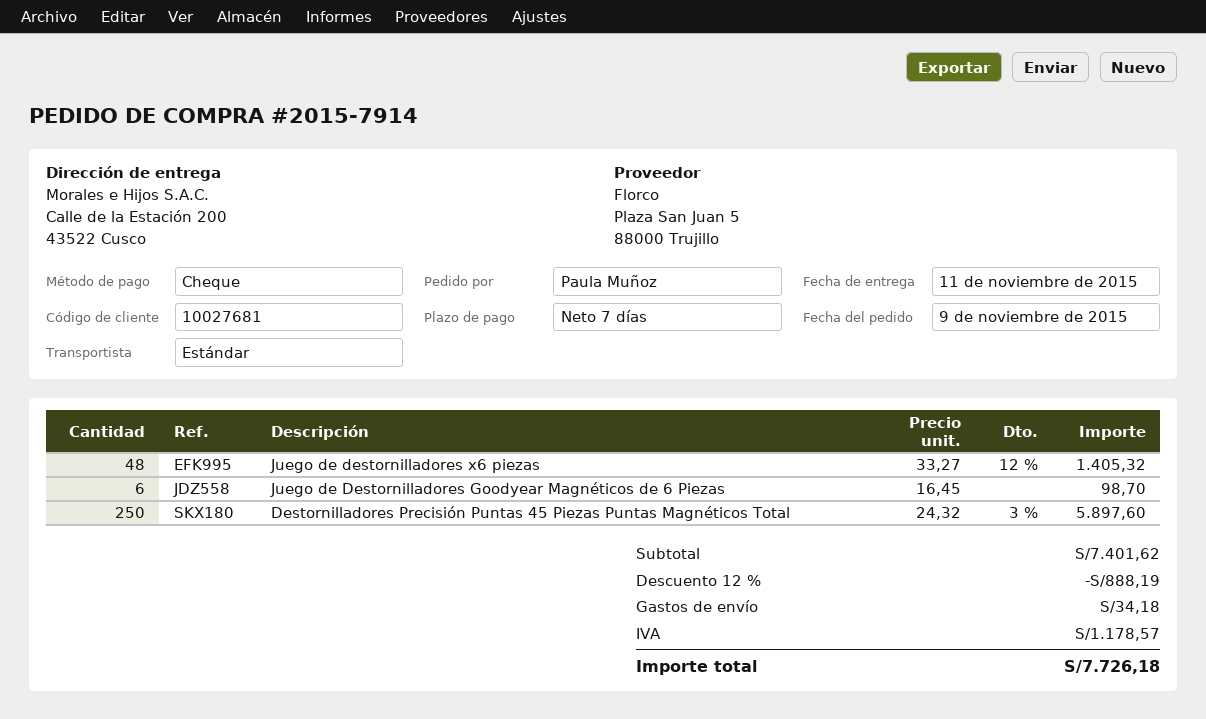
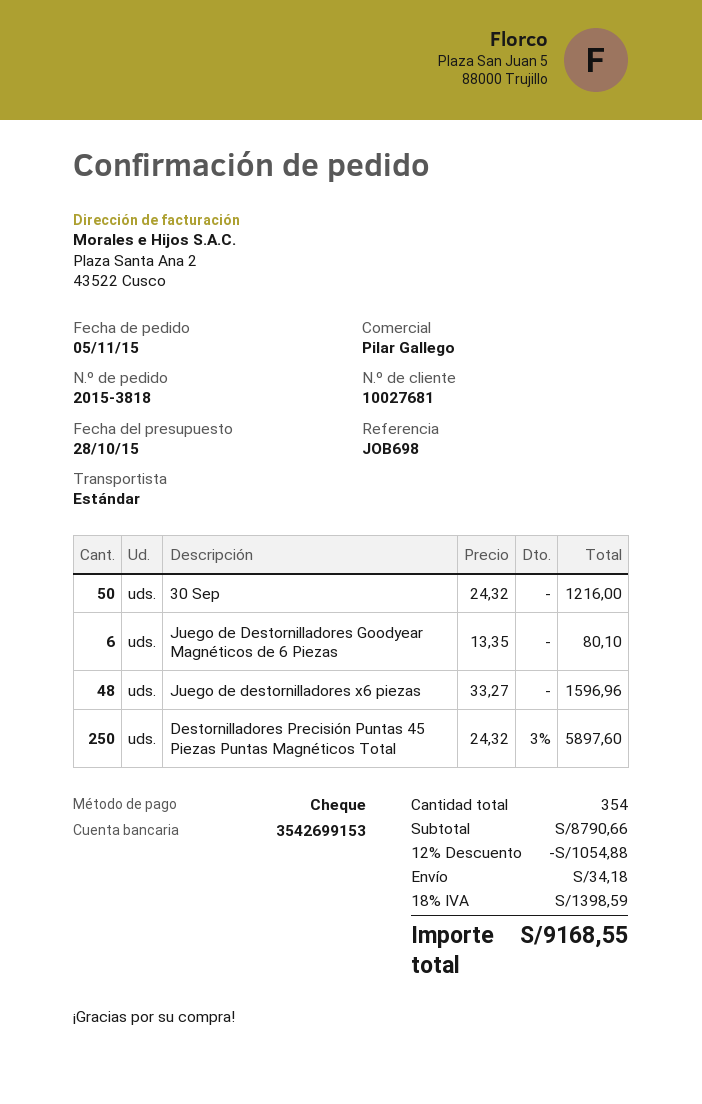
order number: 2015-7914 -> 2015-3818
order date: 2015-11-09 -> 2015-11-05
Juego de destornilladores x6 piezas: 48 x 33.27 - 12% = 1405.32 -> 48 x 33.27 = 1596.96
Juego de Destornilladores Goodyear Magnéticos de 6 Piezas: 6 x 16.45 = 98.70 -> 6 x 13.35 = 80.10
30 Sep: none -> 50 x 24.32 = 1216.00
subtotal: 7401.62 -> 8790.66
discount: 12% = 888.19 -> 12% = 1054.88
tax: 1178.57 -> 1398.59
total: 7726.18 -> 9168.55

